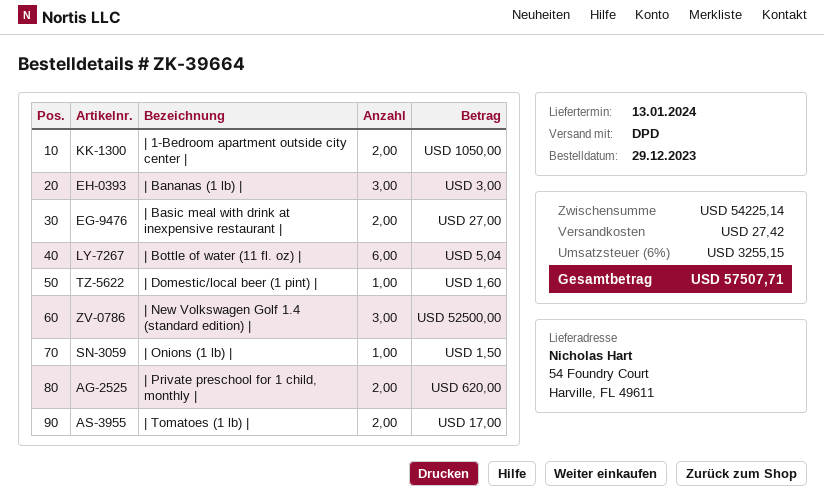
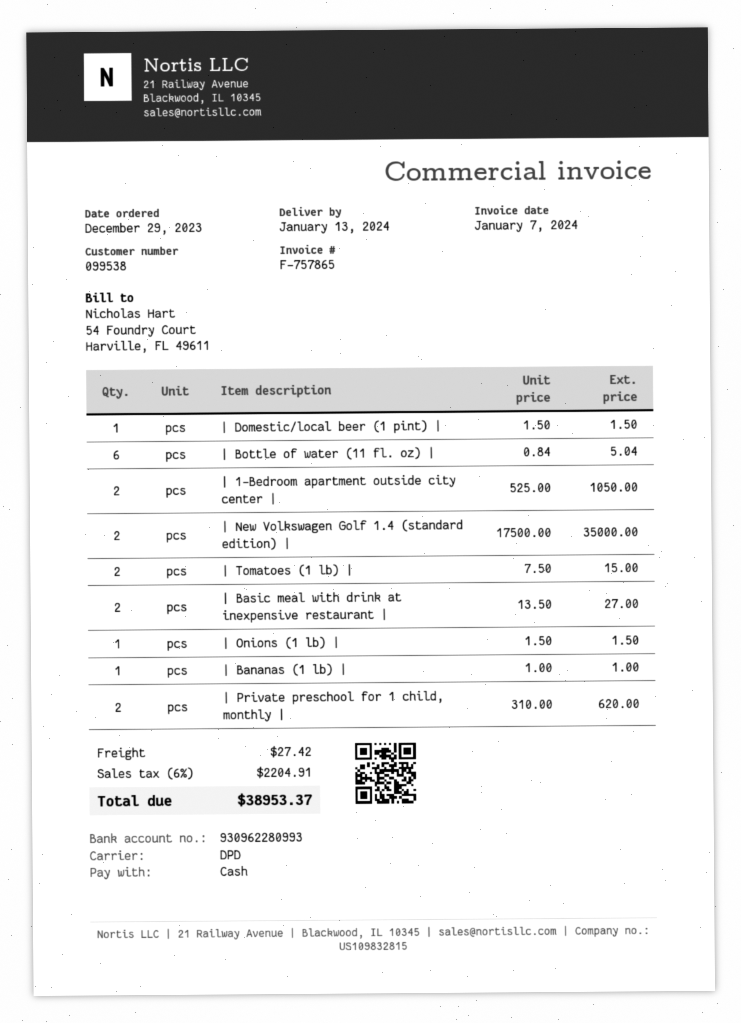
| Bananas (1 lb) |: 3 for 3.00 -> 1 for 1.00
| Domestic/local beer (1 pint) |: 1 for 1.60 -> 1 for 1.50
| New Volkswagen Golf 1.4 (standard edition) |: 3 for 52500.00 -> 2 for 35000.00
| Tomatoes (1 lb) |: 2 for 17.00 -> 2 for 15.00
tax: 6% = 3255.15 -> 6% = 2204.91
total: 57507.71 -> 38953.37

